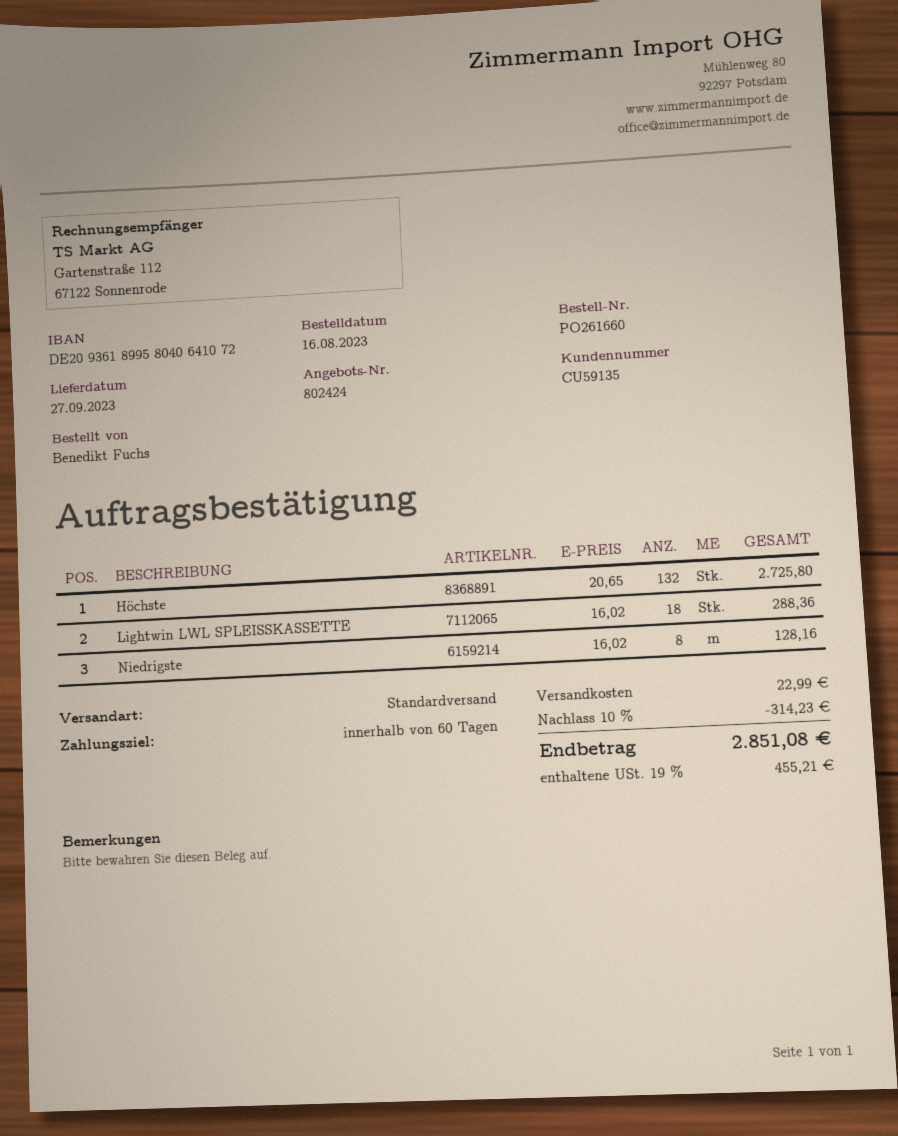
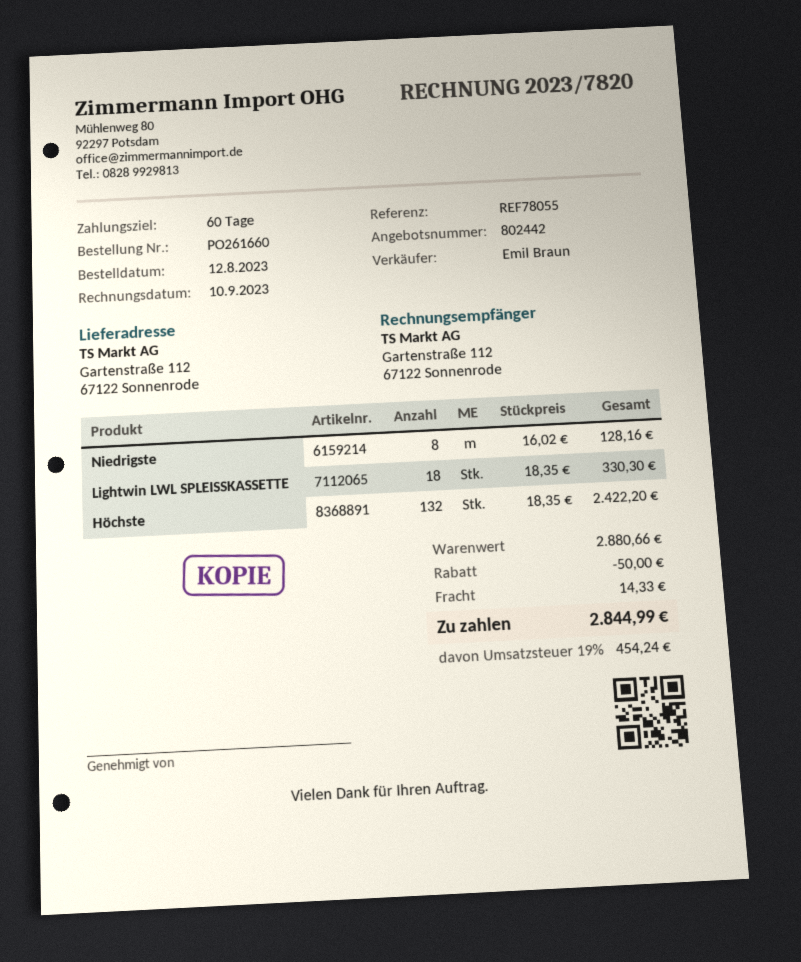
quote number: 802424 -> 802442
order date: 2023-08-16 -> 2023-08-12
Höchste: 132 x 20.65 = 2725.80 -> 132 x 18.35 = 2422.20
Lightwin LWL SPLEISSKASSETTE: 18 x 16.02 = 288.36 -> 18 x 18.35 = 330.30
discount: 314.23 -> 50.00
shipping: 22.99 -> 14.33
tax: 19% = 455.21 -> 19% = 454.24
total: 2851.08 -> 2844.99

